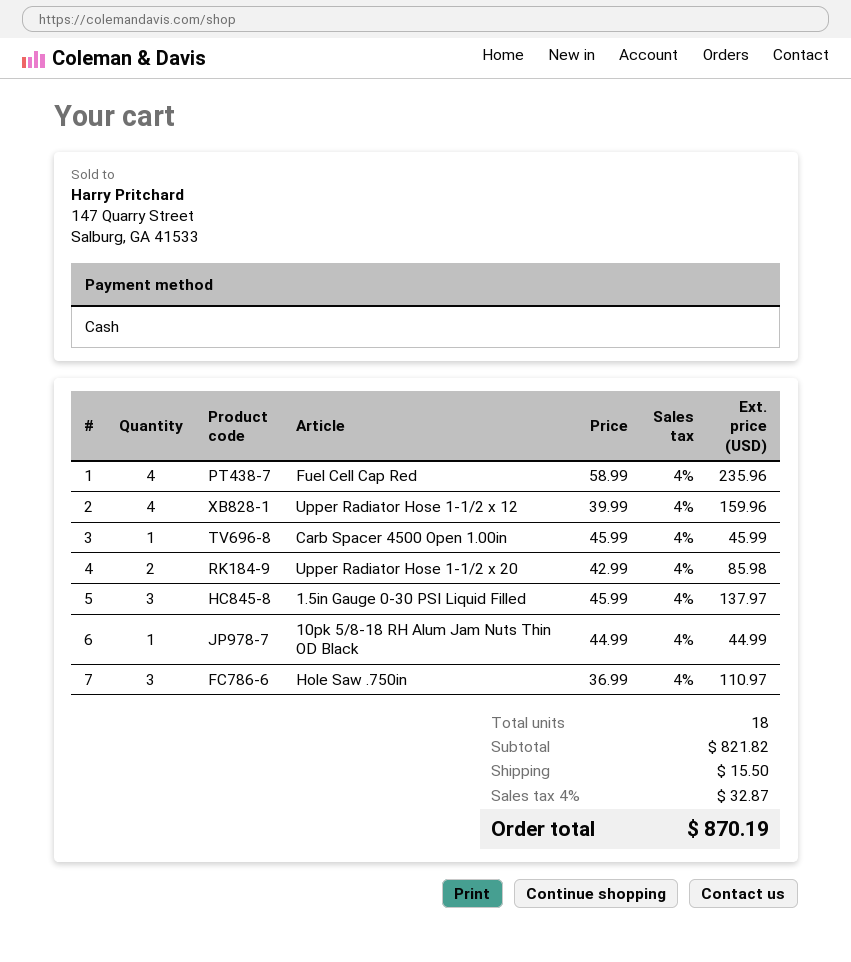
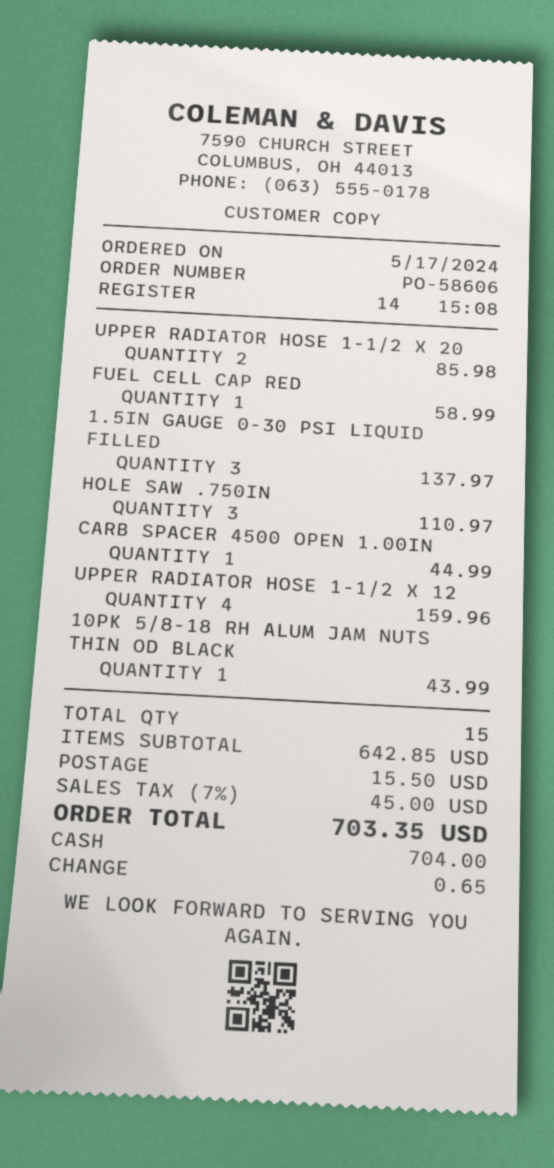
Fuel Cell Cap Red: 4 for 235.96 -> 1 for 58.99
Carb Spacer 4500 Open 1.00in: 1 for 45.99 -> 1 for 44.99
10pk 5/8-18 RH Alum Jam Nuts Thin OD Black: 1 for 44.99 -> 1 for 43.99
total quantity: 18 -> 15
subtotal: 821.82 -> 642.85
tax: 4% = 32.87 -> 7% = 45.00
total: 870.19 -> 703.35

